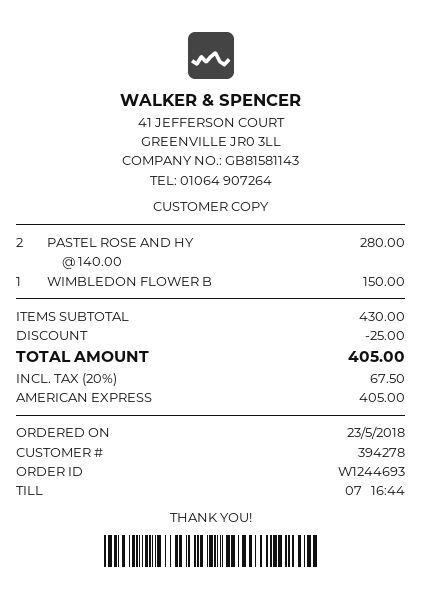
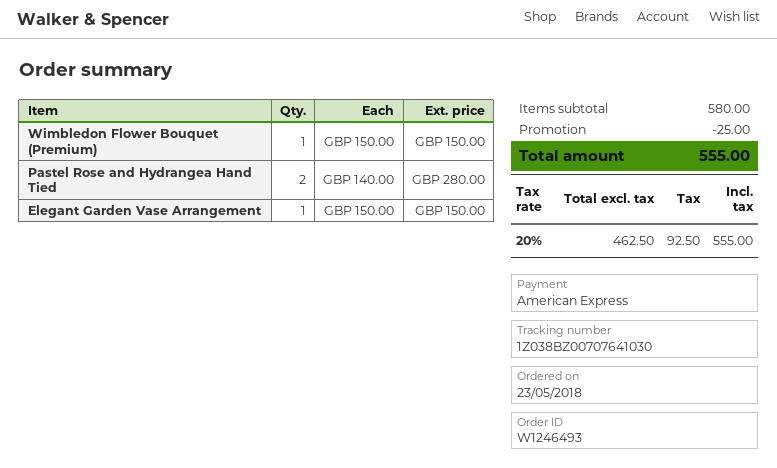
order number: W1244693 -> W1246493
Elegant Garden Vase Arrangement: none -> 1 x 150.00 = 150.00
subtotal: 430.00 -> 580.00
tax: 20% = 67.50 -> 20% = 92.50
total: 405.00 -> 555.00

